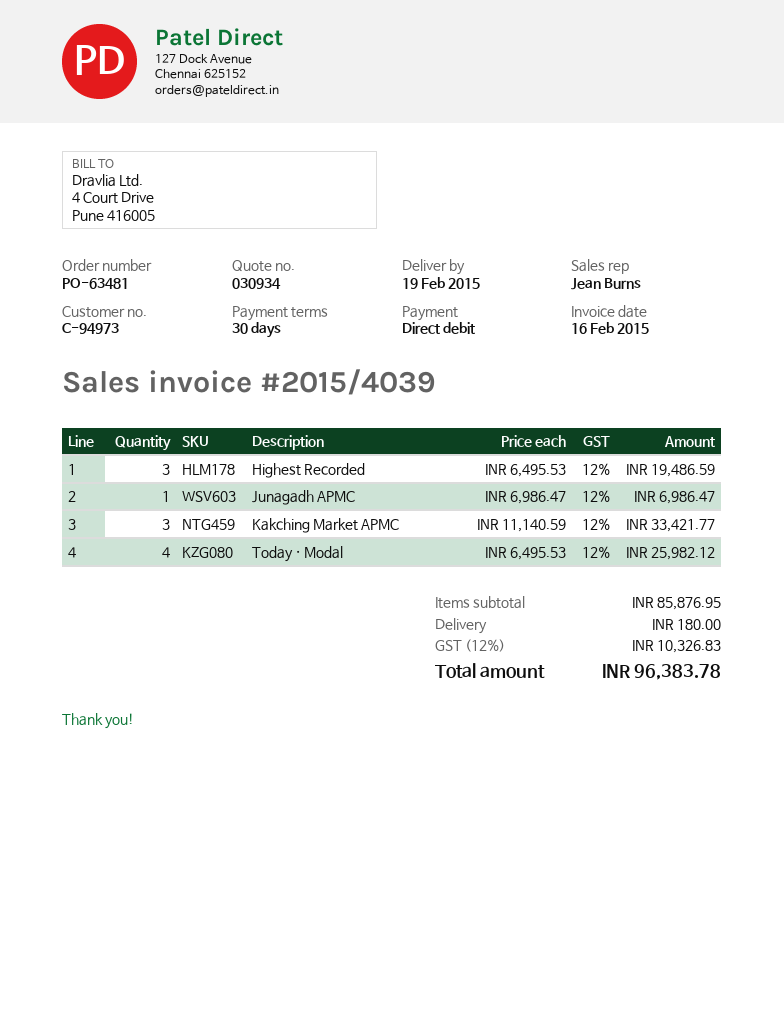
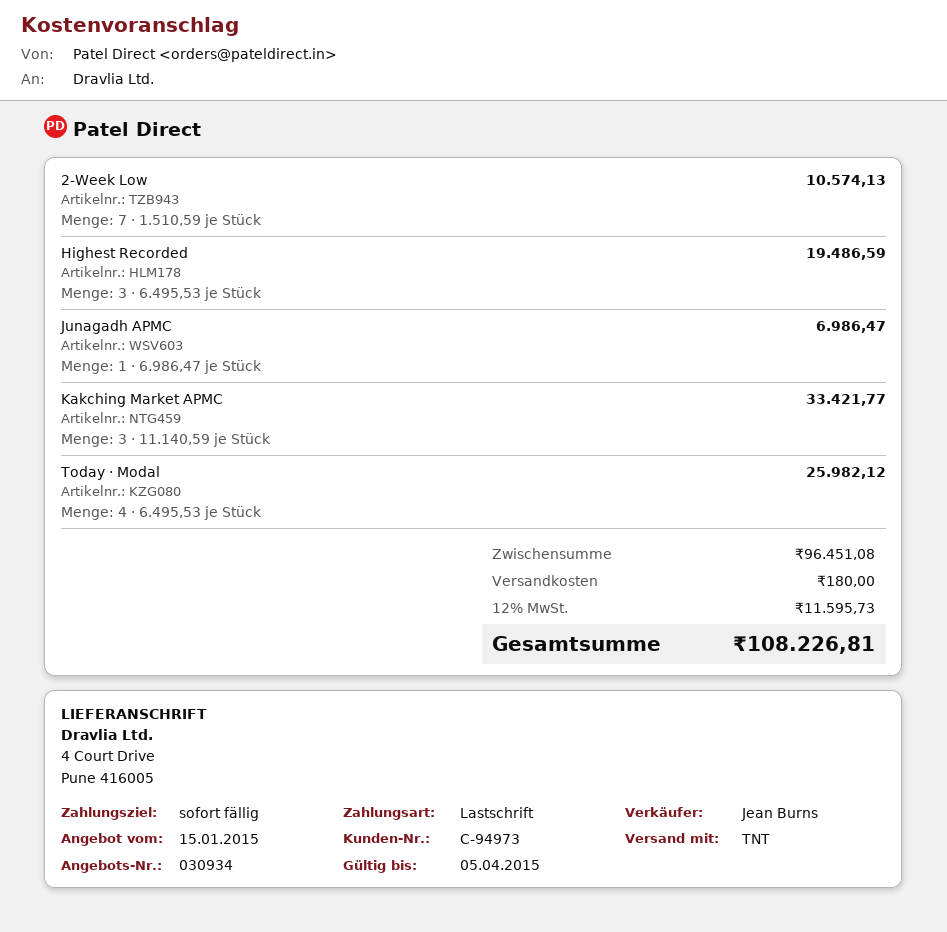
payment terms: 30 days -> on receipt
2-Week Low: none -> 7 x 1510.59 = 10574.13
subtotal: 85876.95 -> 96451.08
tax: 12% = 10326.83 -> 12% = 11595.73
total: 96383.78 -> 108226.81

